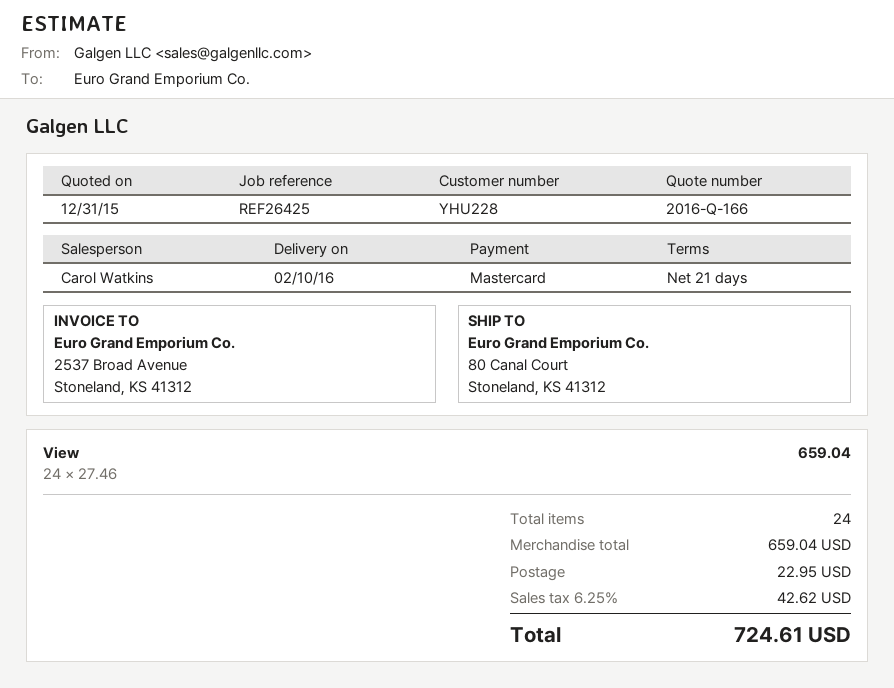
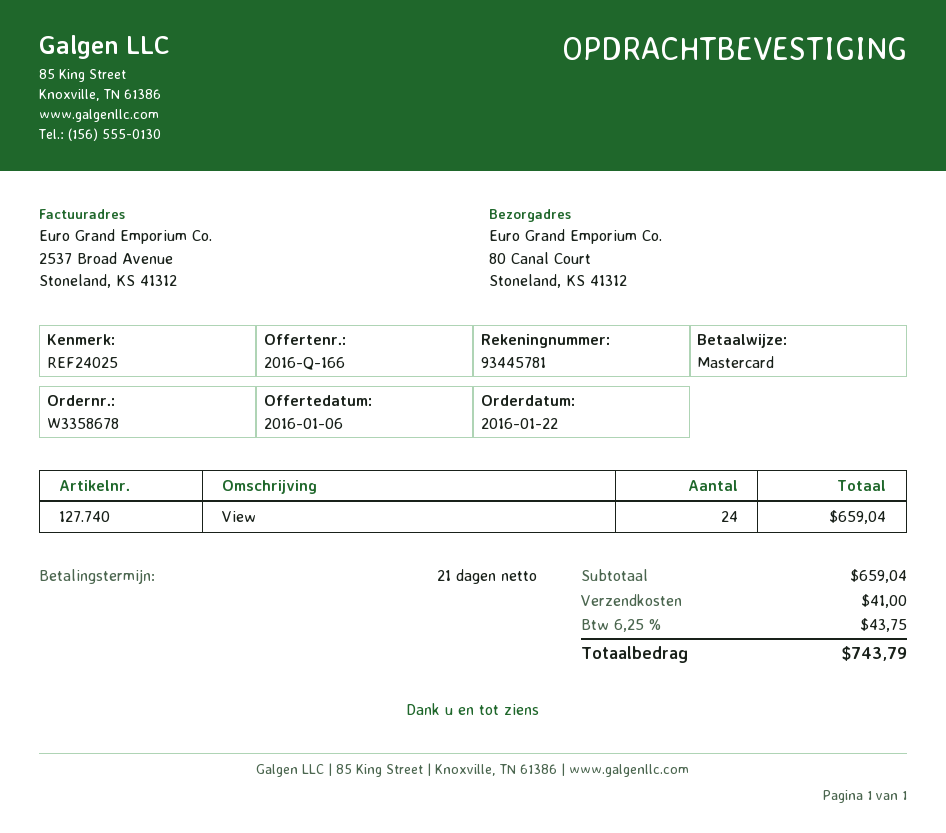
quote date: 2015-12-31 -> 2016-01-06
reference: REF26425 -> REF24025
shipping: 22.95 -> 41.00
tax: 6.25% = 42.62 -> 6.25% = 43.75
total: 724.61 -> 743.79

